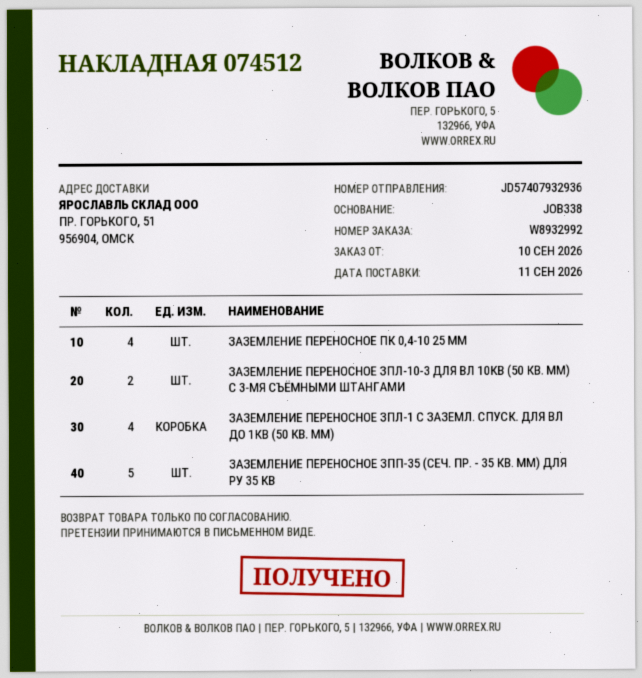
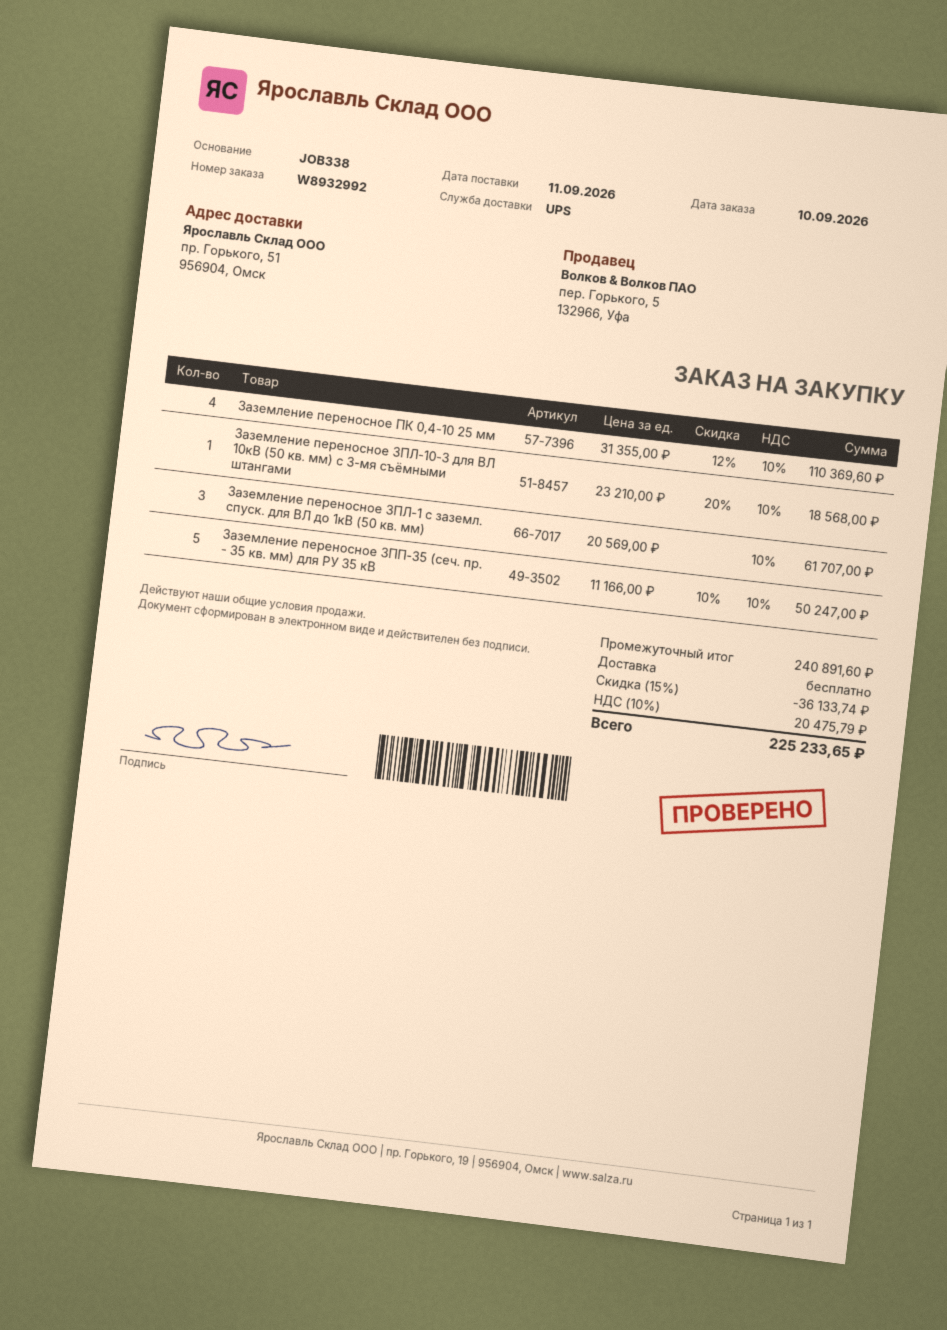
ЗАЗЕМЛЕНИЕ ПЕРЕНОСНОЕ ЗПЛ-10-3 ДЛЯ ВЛ 10КВ (50 КВ. ММ) С 3-МЯ СЪЁМНЫМИ ШТАНГАМИ: 2 -> 1
ЗАЗЕМЛЕНИЕ ПЕРЕНОСНОЕ ЗПЛ-1 С ЗАЗЕМЛ. СПУСК. ДЛЯ ВЛ ДО 1КВ (50 КВ. ММ): 4 -> 3

